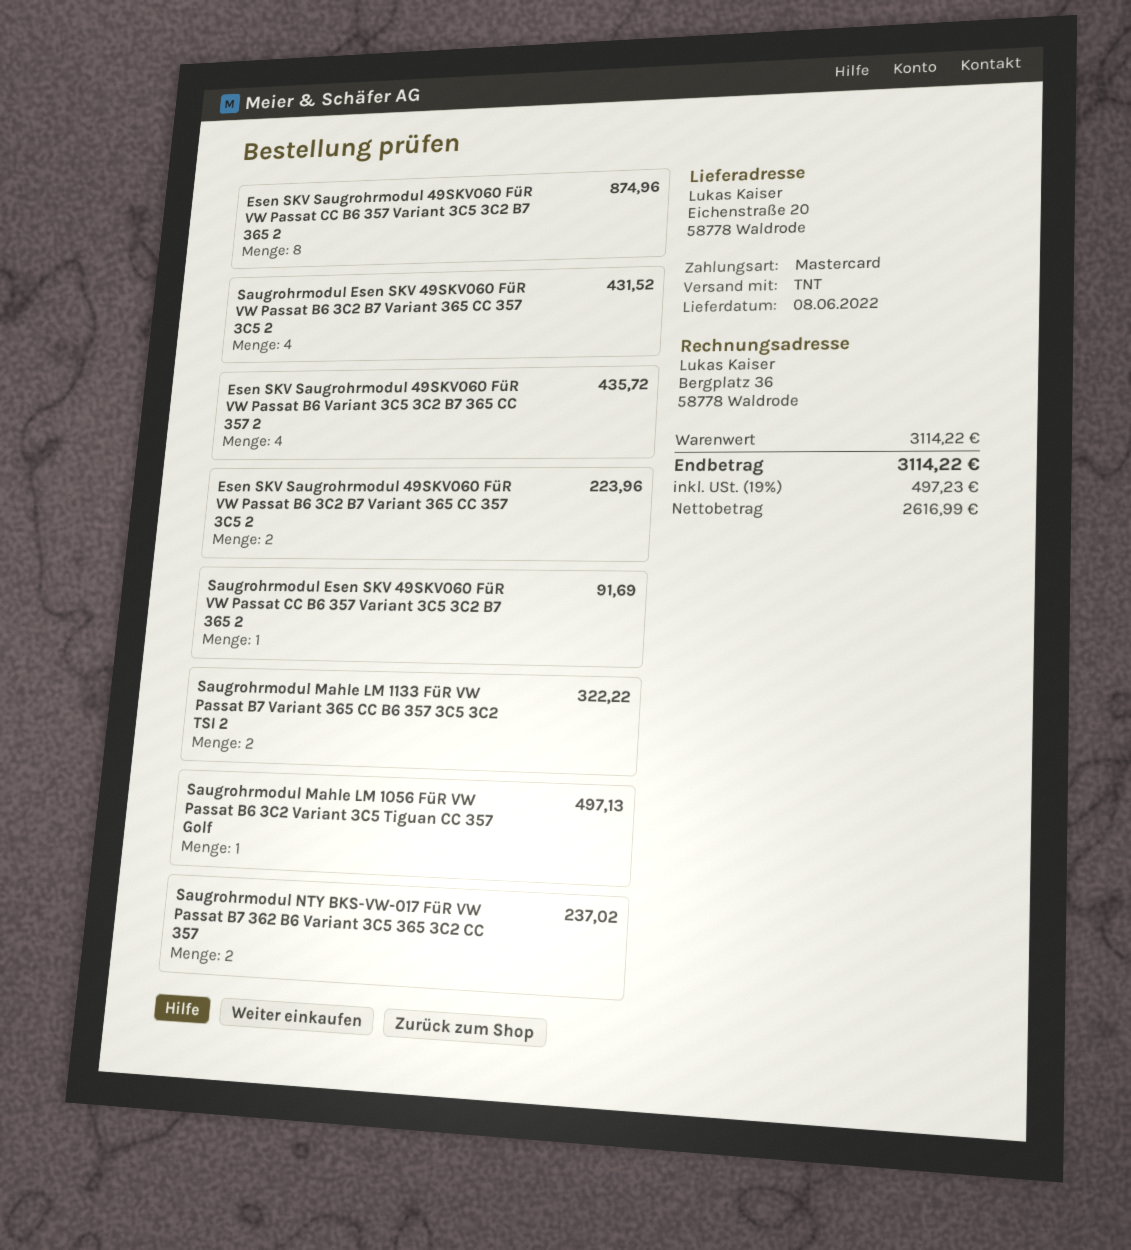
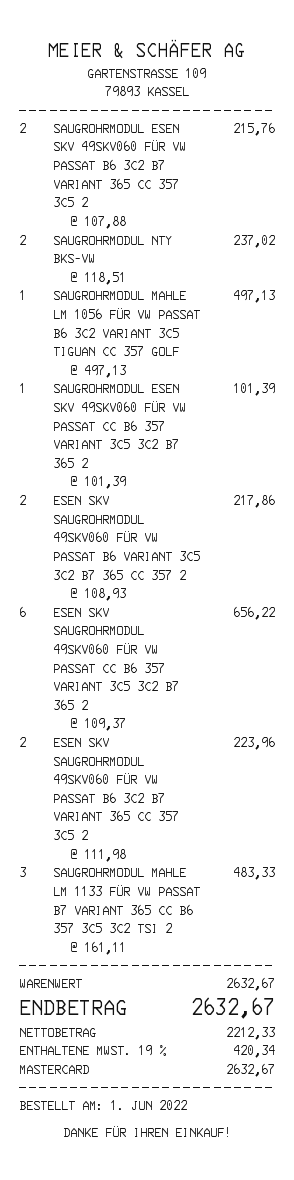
Esen SKV Saugrohrmodul 49SKV060 FüR VW Passat CC B6 357 Variant 3C5 3C2 B7 365 2: 8 for 874.96 -> 6 for 656.22
Saugrohrmodul Esen SKV 49SKV060 FüR VW Passat B6 3C2 B7 Variant 365 CC 357 3C5 2: 4 for 431.52 -> 2 for 215.76
Esen SKV Saugrohrmodul 49SKV060 FüR VW Passat B6 Variant 3C5 3C2 B7 365 CC 357 2: 4 for 435.72 -> 2 for 217.86
Saugrohrmodul Esen SKV 49SKV060 FüR VW Passat CC B6 357 Variant 3C5 3C2 B7 365 2: 1 for 91.69 -> 1 for 101.39
Saugrohrmodul Mahle LM 1133 FüR VW Passat B7 Variant 365 CC B6 357 3C5 3C2 TSI 2: 2 for 322.22 -> 3 for 483.33
subtotal: 3114.22 -> 2632.67
net: 2616.99 -> 2212.33
tax: 19% = 497.23 -> 19% = 420.34
total: 3114.22 -> 2632.67

